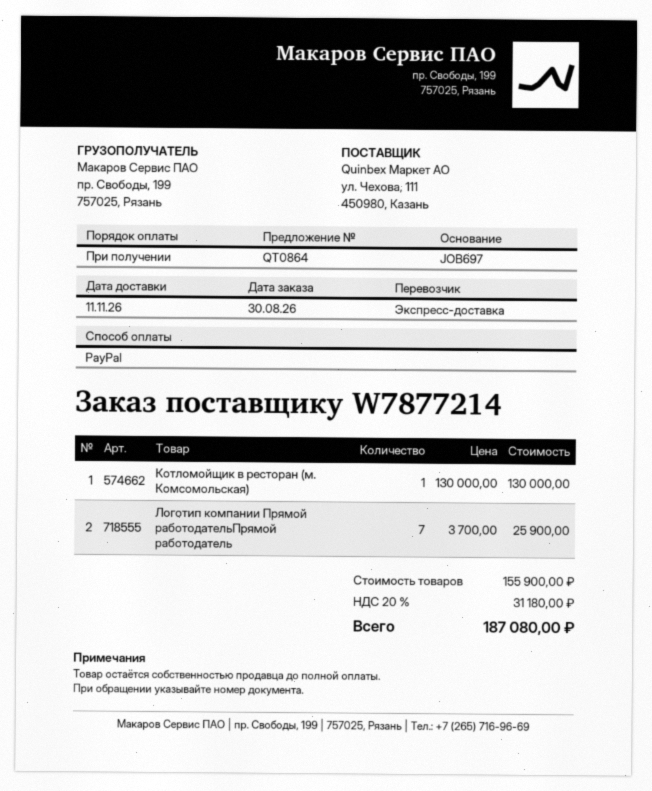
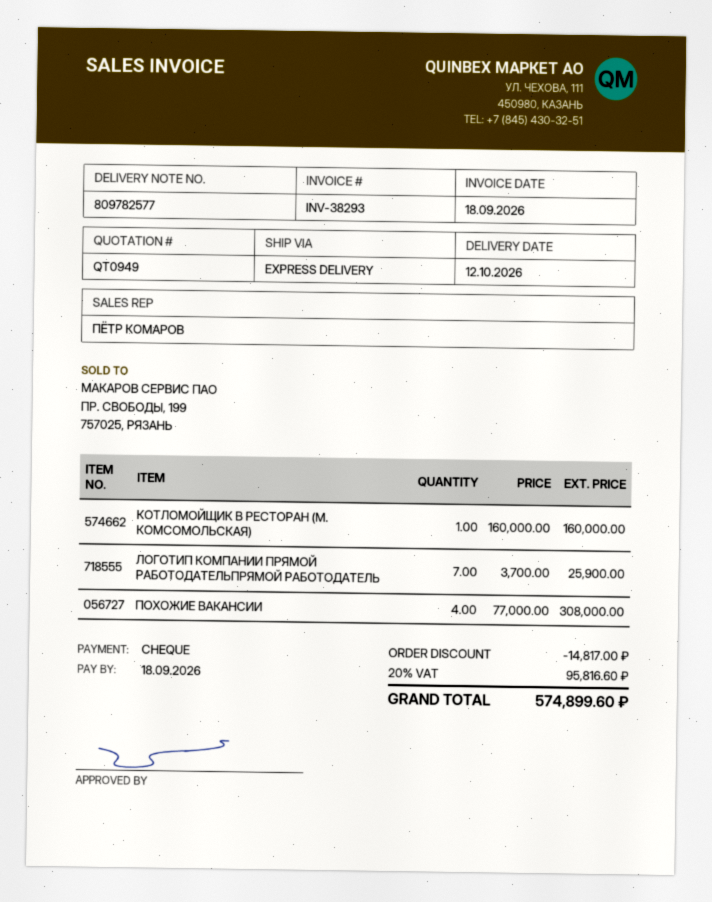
quote number: QT0864 -> QT0949
delivery date: 2026-11-11 -> 2026-10-12
payment method: PayPal -> cheque
Котломойщик в ресторан (м. Комсомольская): 1 x 130000.00 = 130000.00 -> 1 x 160000.00 = 160000.00
ПОХОЖИЕ ВАКАНСИИ: none -> 4 x 77000.00 = 308000.00
discount: none -> 14817.00
tax: 20% = 31180.00 -> 20% = 95816.60
total: 187080.00 -> 574899.60

